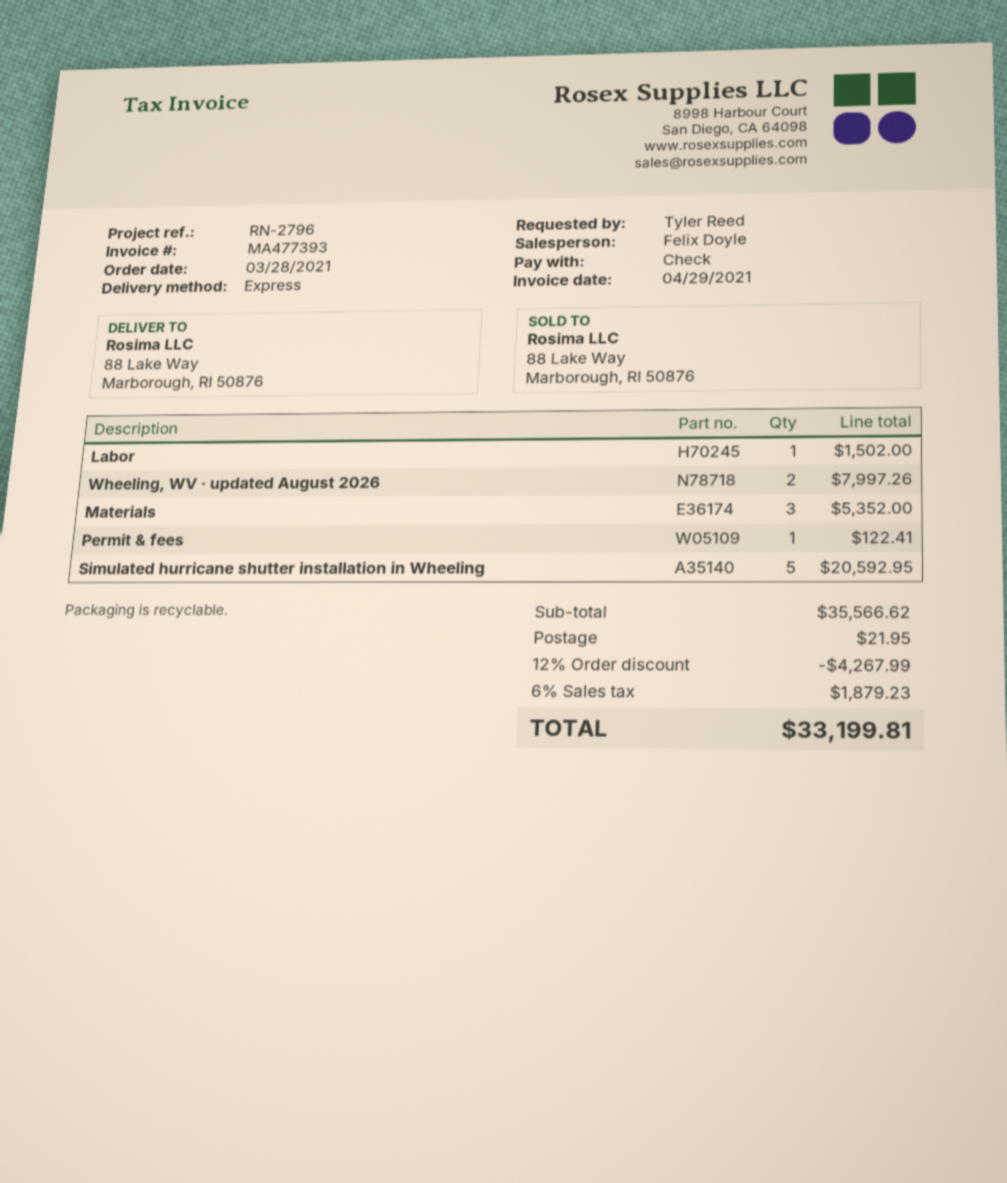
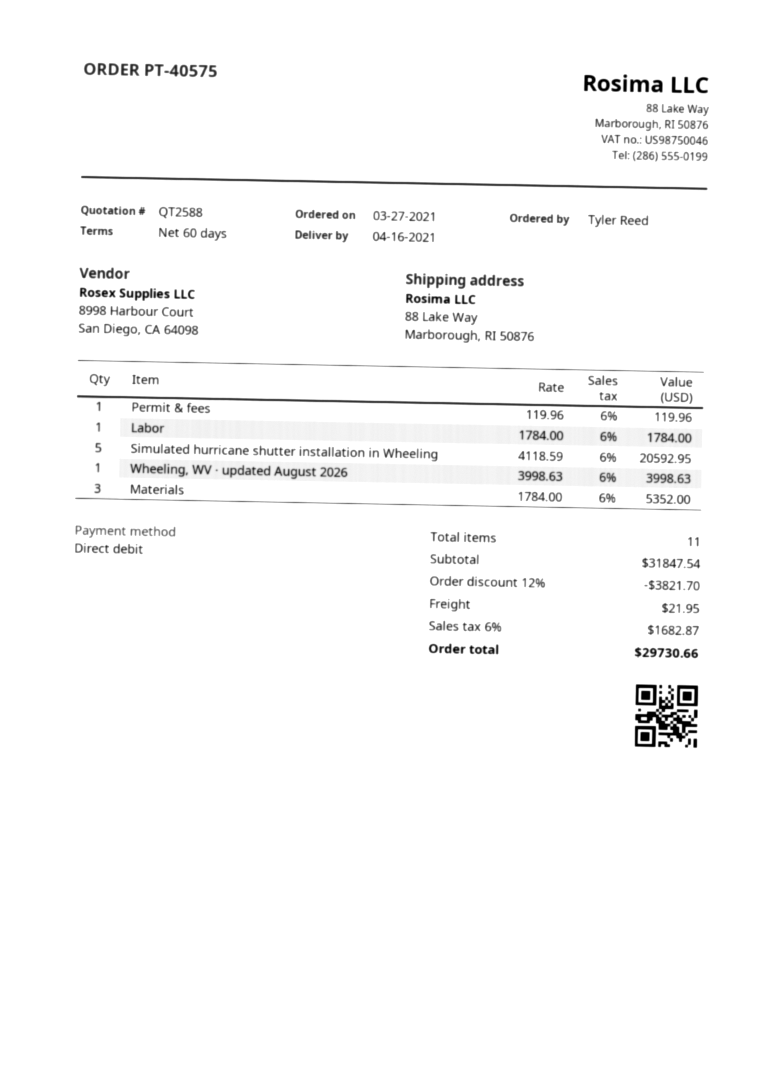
order date: 2021-03-28 -> 2021-03-27
payment method: cheque -> direct debit
Labor: 1 for 1502.00 -> 1 for 1784.00
Wheeling, WV · updated August 2026: 2 for 7997.26 -> 1 for 3998.63
Permit & fees: 1 for 122.41 -> 1 for 119.96
subtotal: 35566.62 -> 31847.54
discount: 12% = 4267.99 -> 12% = 3821.70
tax: 6% = 1879.23 -> 6% = 1682.87
total: 33199.81 -> 29730.66

